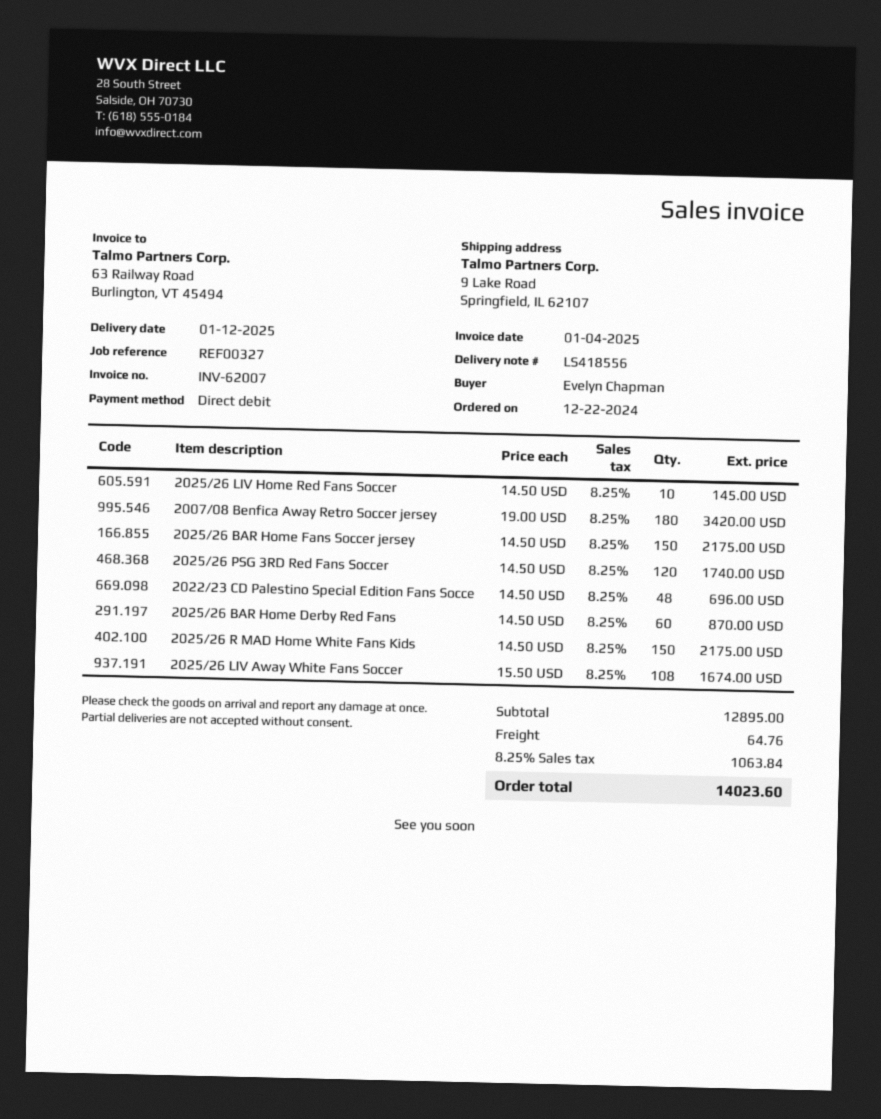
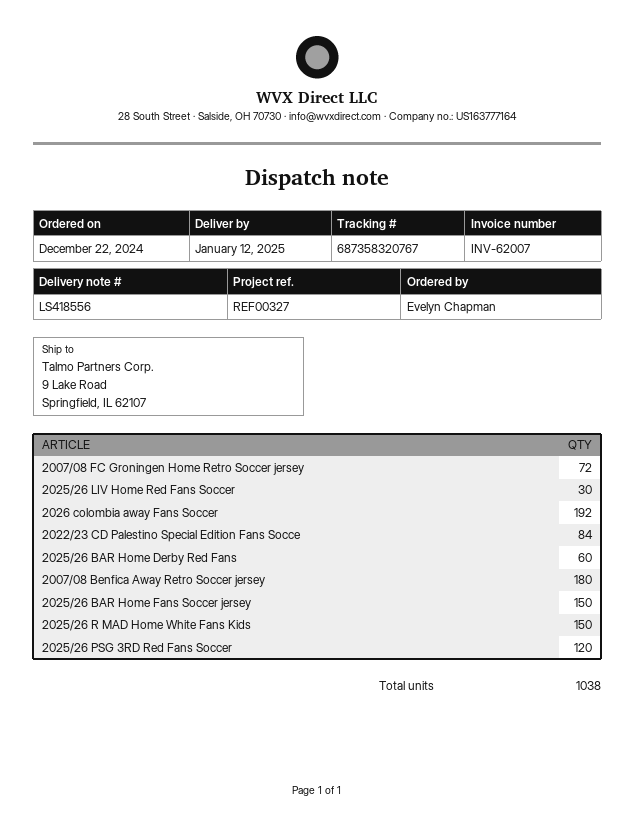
2025/26 LIV Home Red Fans Soccer: 10 -> 30
2022/23 CD Palestino Special Edition Fans Socce: 48 -> 84
2025/26 LIV Away White Fans Soccer: 108 -> none
2007/08 FC Groningen Home Retro Soccer jersey: none -> 72
2026 colombia away Fans Soccer: none -> 192

